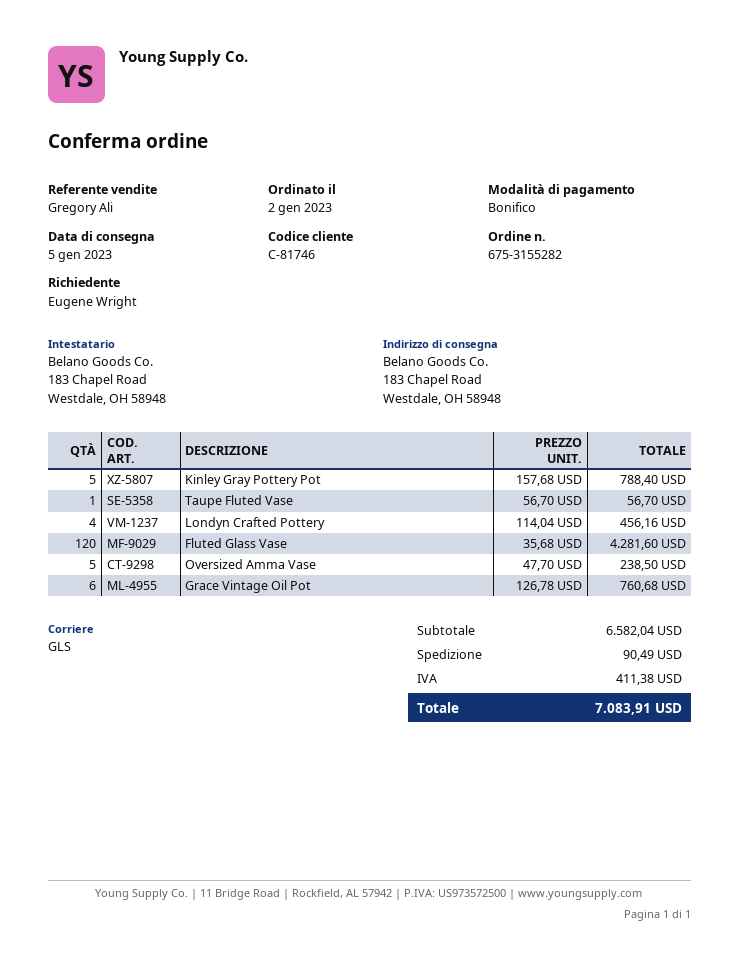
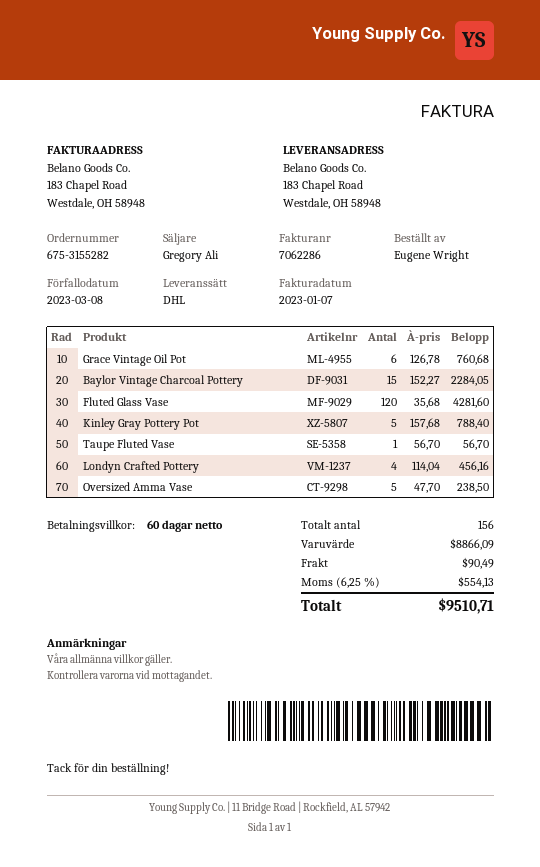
shipping method: GLS -> DHL
Baylor Vintage Charcoal Pottery: none -> 15 x 152.27 = 2284.05
subtotal: 6582.04 -> 8866.09
tax: 411.38 -> 554.13
total: 7083.91 -> 9510.71

